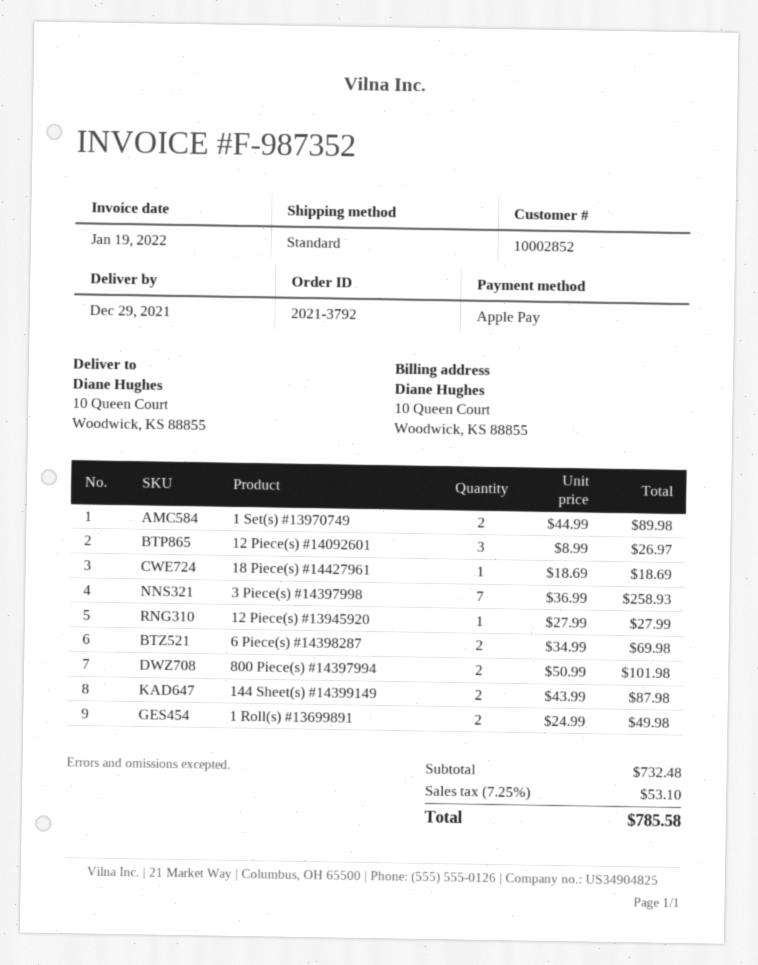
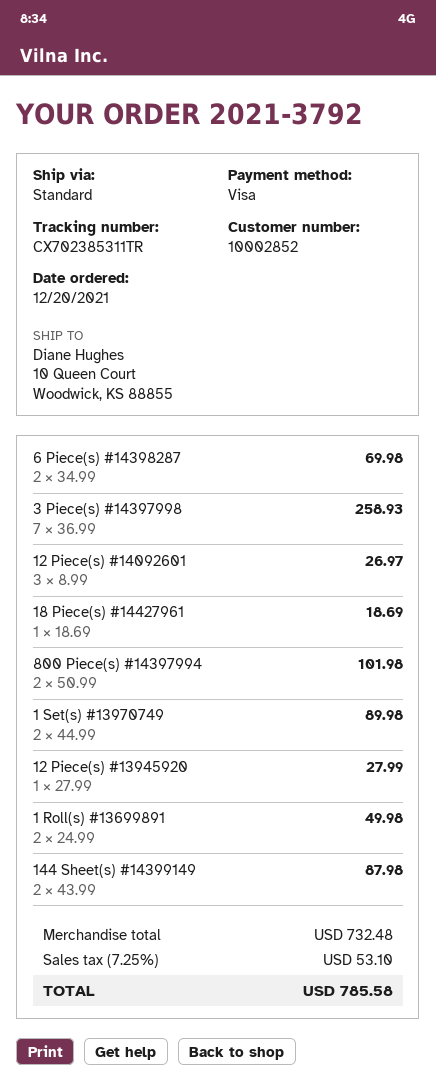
payment method: Apple Pay -> Visa

